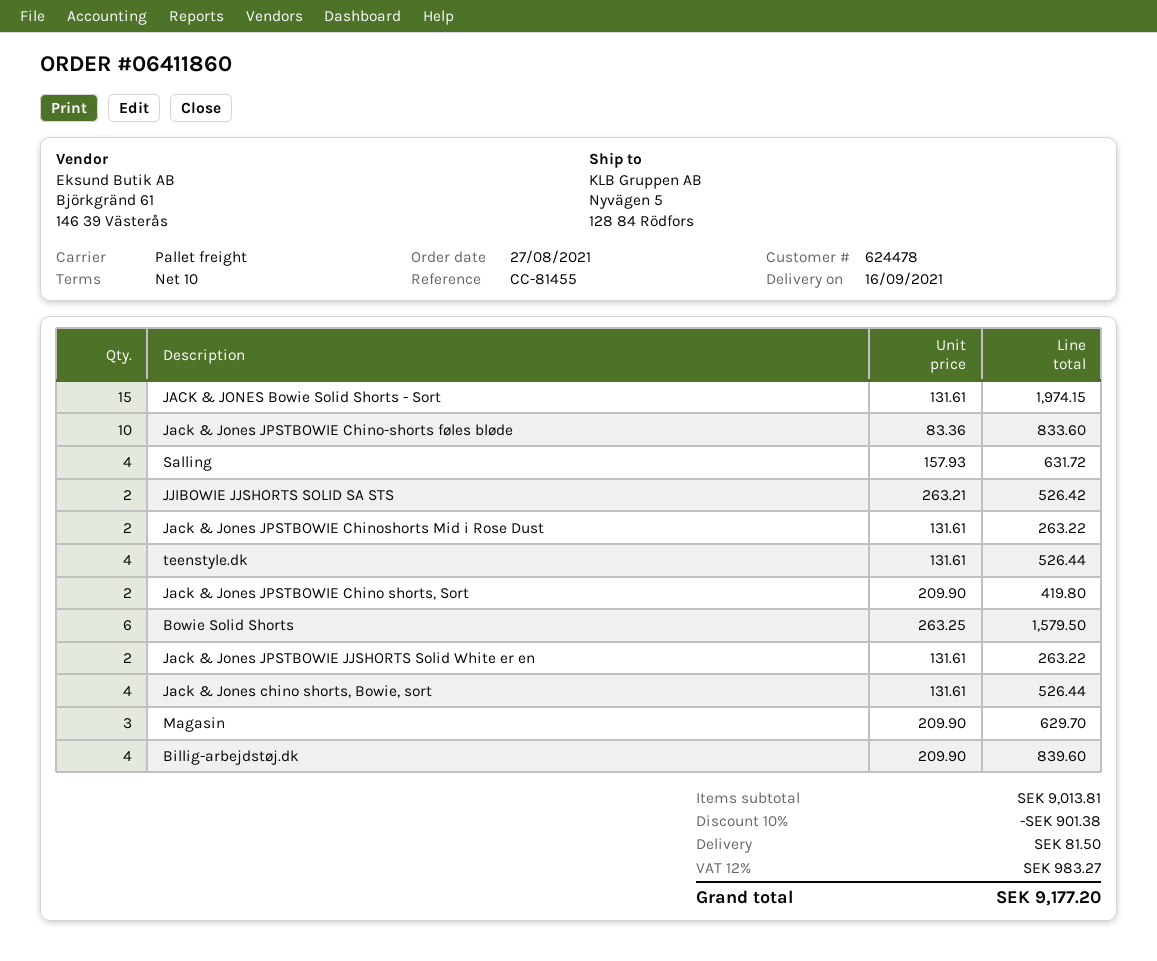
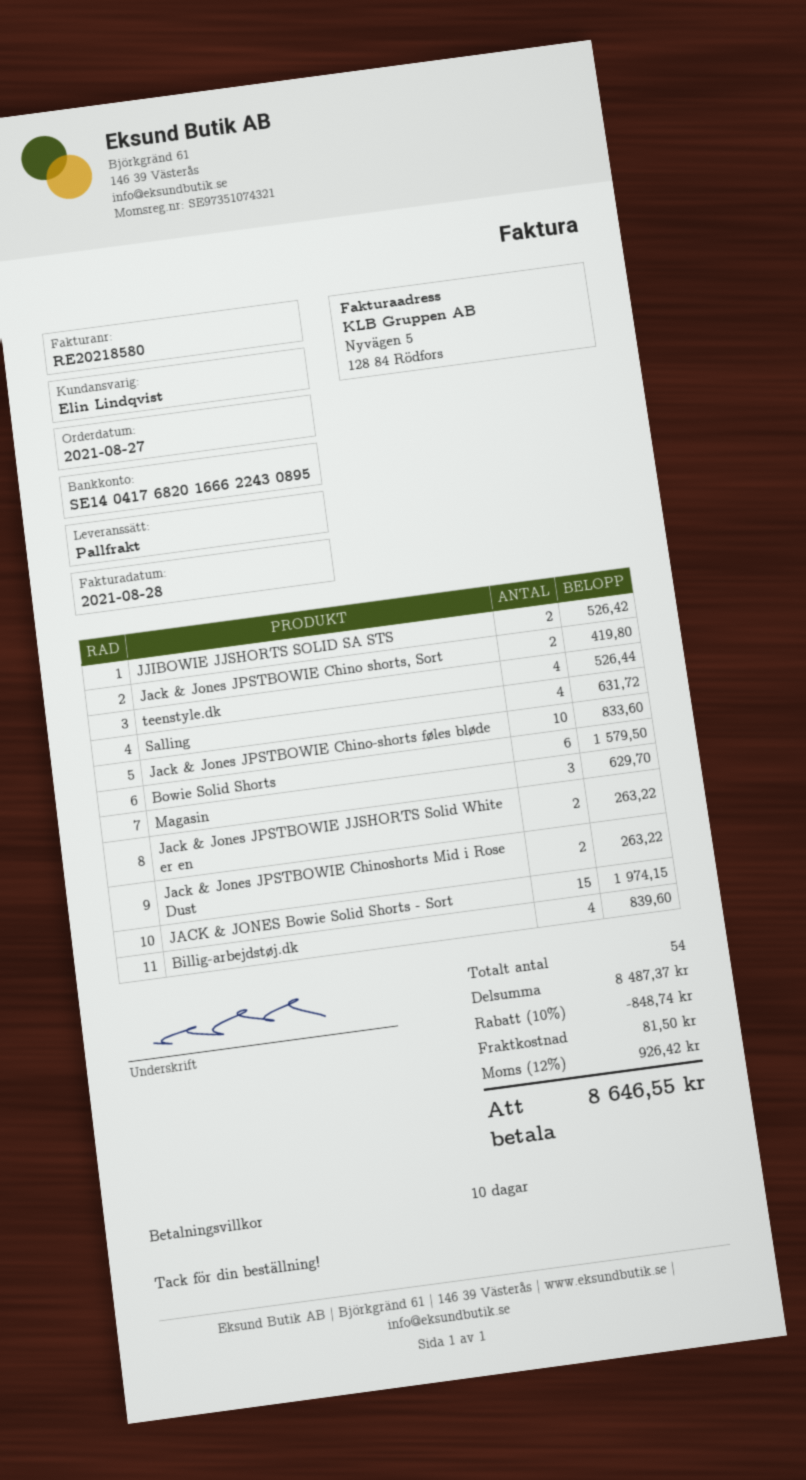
Jack & Jones chino shorts, Bowie, sort: 4 for 526.44 -> none
subtotal: 9013.81 -> 8487.37
discount: 10% = 901.38 -> 10% = 848.74
tax: 12% = 983.27 -> 12% = 926.42
total: 9177.20 -> 8646.55

